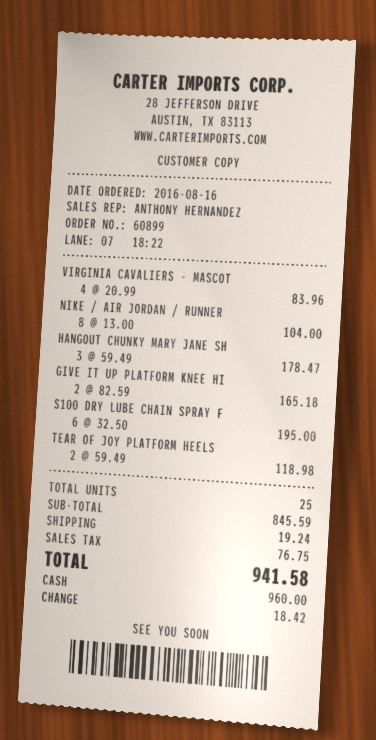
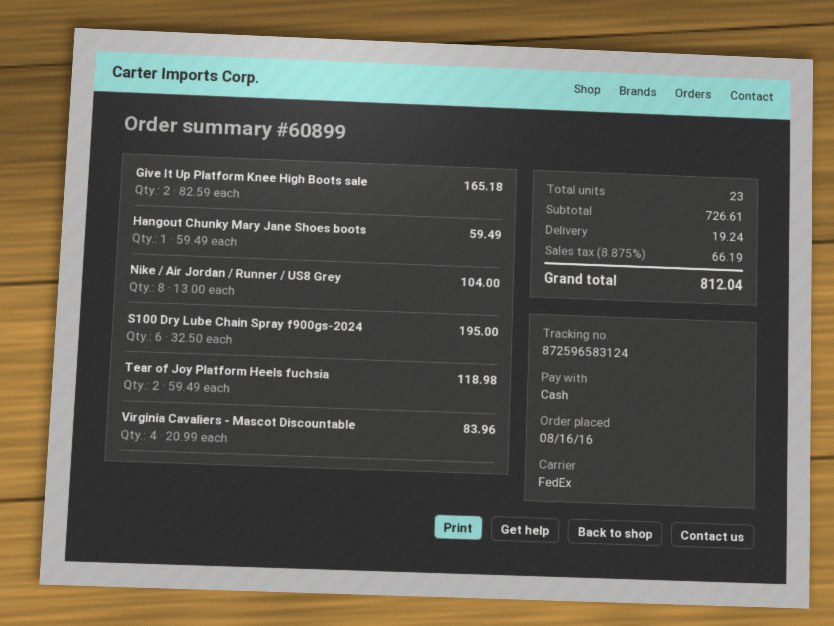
HANGOUT CHUNKY MARY JANE SH: 3 x 59.49 = 178.47 -> 1 x 59.49 = 59.49
total quantity: 25 -> 23
subtotal: 845.59 -> 726.61
tax: 76.75 -> 66.19
total: 941.58 -> 812.04

